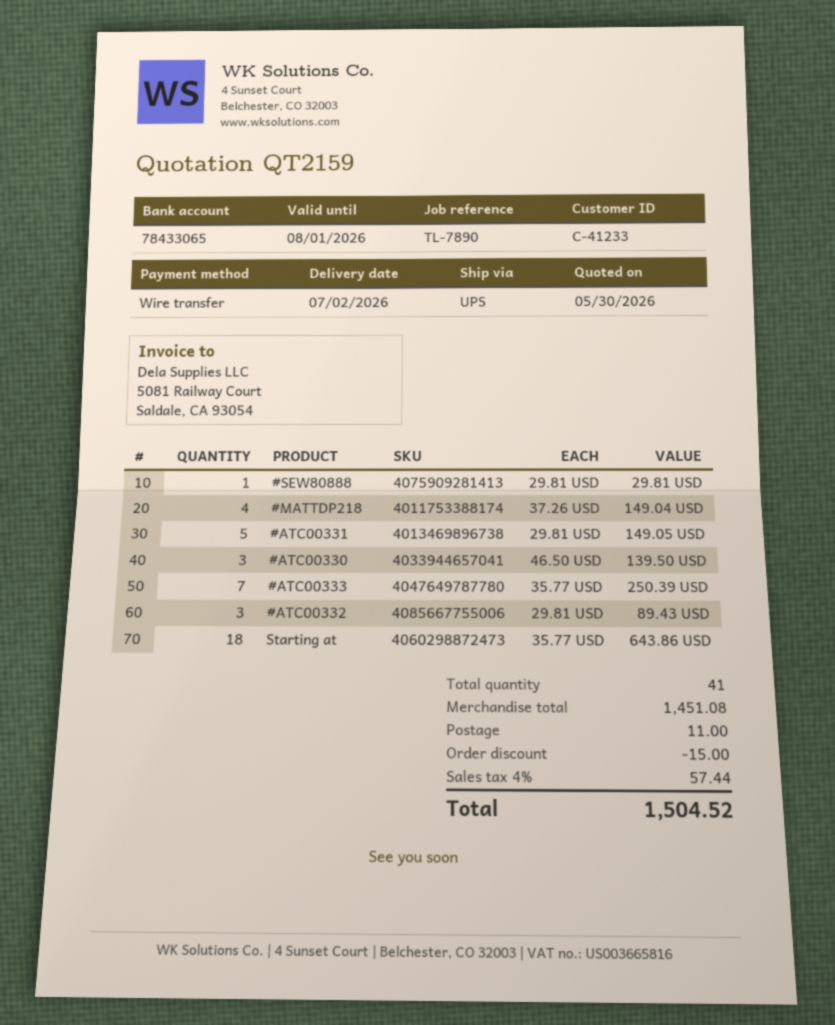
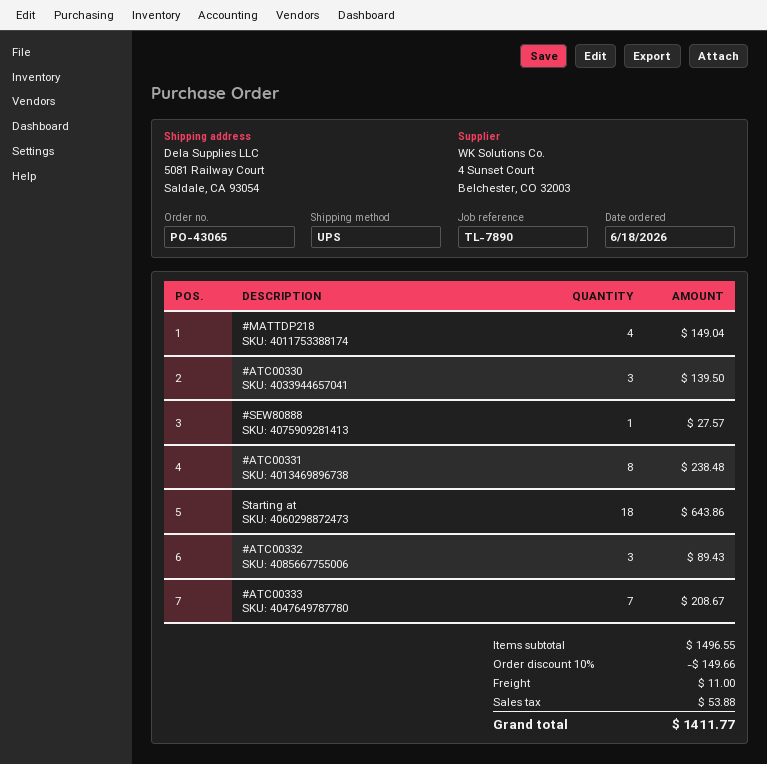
#SEW80888: 1 for 29.81 -> 1 for 27.57
#ATC00331: 5 for 149.05 -> 8 for 238.48
#ATC00333: 7 for 250.39 -> 7 for 208.67
subtotal: 1451.08 -> 1496.55
discount: 15.00 -> 149.66
tax: 57.44 -> 53.88
total: 1504.52 -> 1411.77

